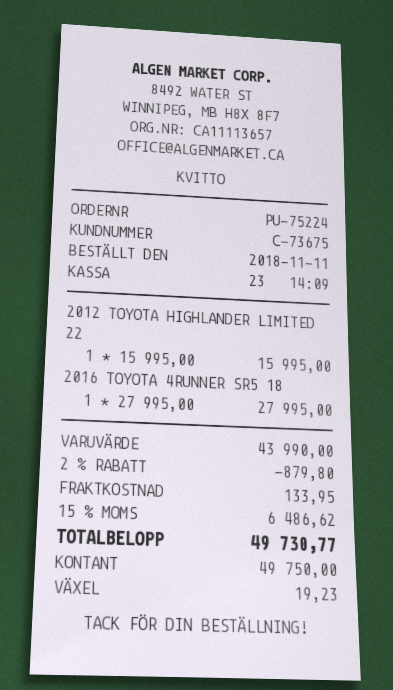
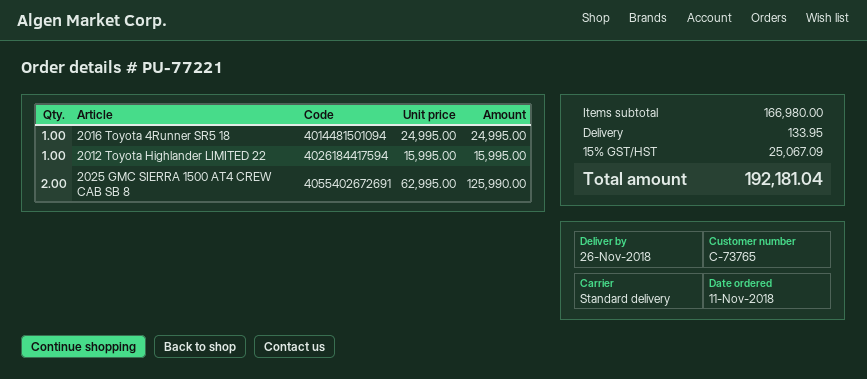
order number: PU-75224 -> PU-77221
customer number: C-73675 -> C-73765
2016 TOYOTA 4RUNNER SR5 18: 1 x 27995.00 = 27995.00 -> 1 x 24995.00 = 24995.00
2025 GMC SIERRA 1500 AT4 CREW CAB SB 8: none -> 2 x 62995.00 = 125990.00
subtotal: 43990.00 -> 166980.00
discount: 2% = 879.80 -> none
tax: 15% = 6486.62 -> 15% = 25067.09
total: 49730.77 -> 192181.04

